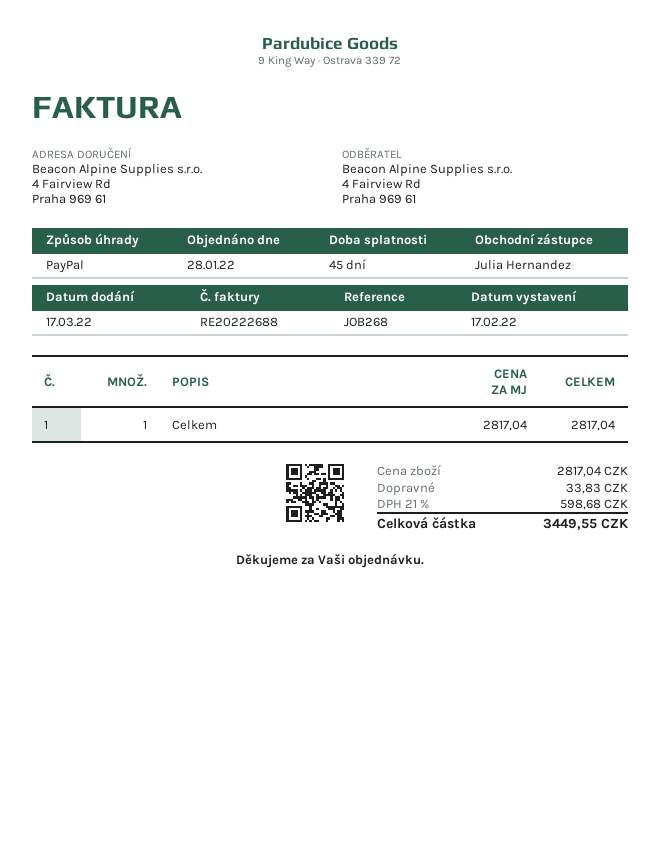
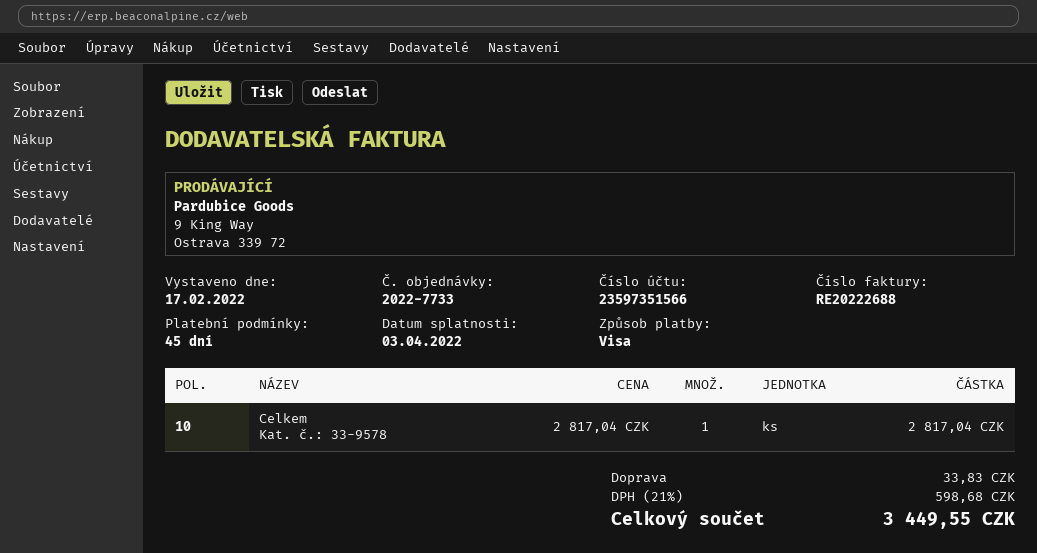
payment method: PayPal -> Visa

